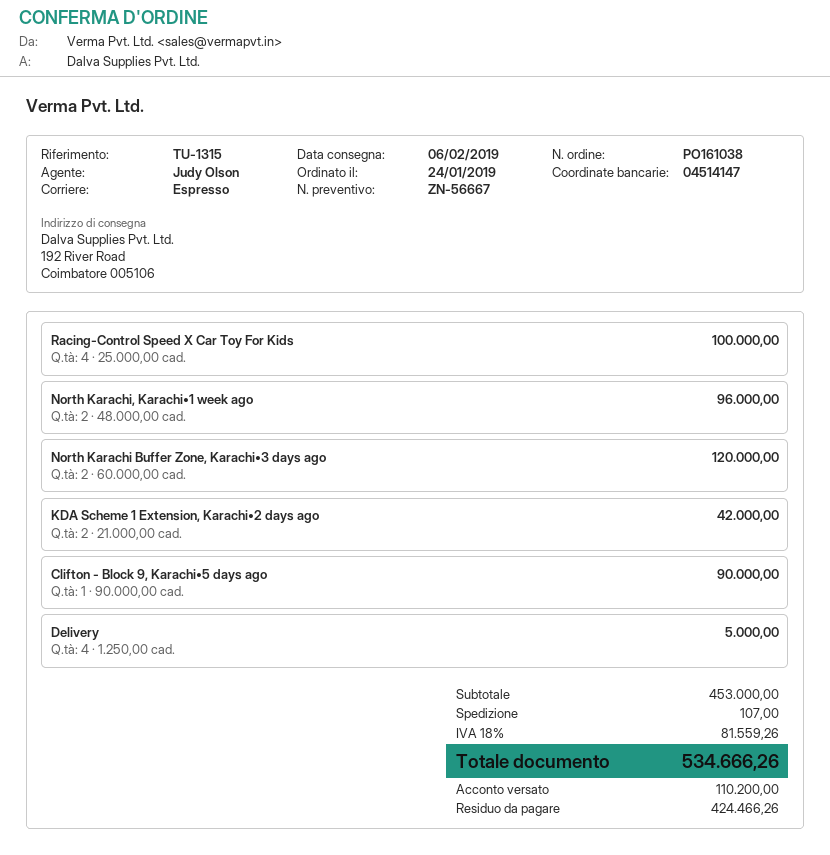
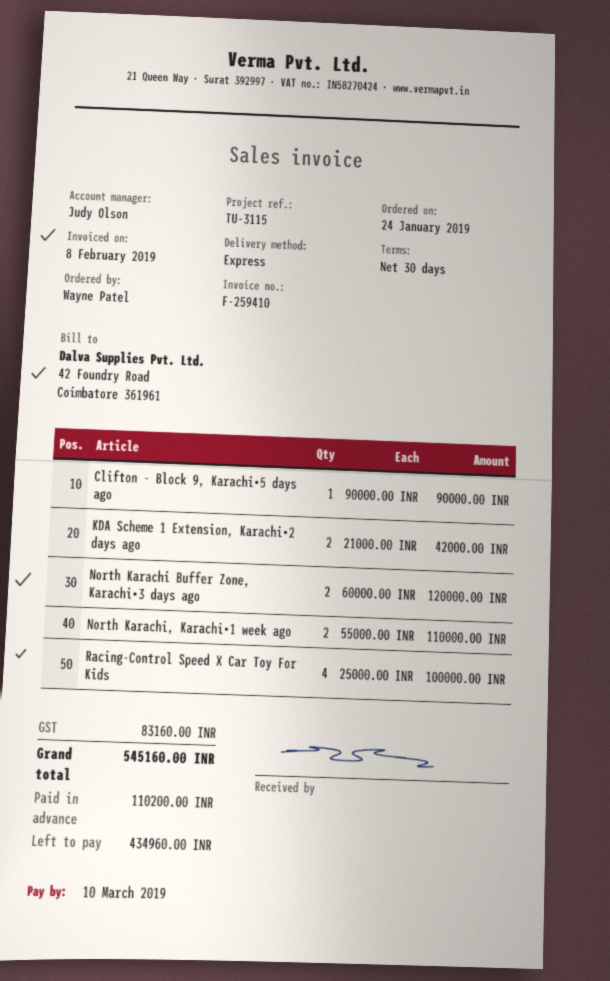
reference: TU-1315 -> TU-3115
North Karachi, Karachi•1 week ago: 2 x 48000.00 = 96000.00 -> 2 x 55000.00 = 110000.00
Delivery: 4 x 1250.00 = 5000.00 -> none
shipping: 107.00 -> none
tax: 81559.26 -> 83160.00
total: 534666.26 -> 545160.00
balance: 424466.26 -> 434960.00

